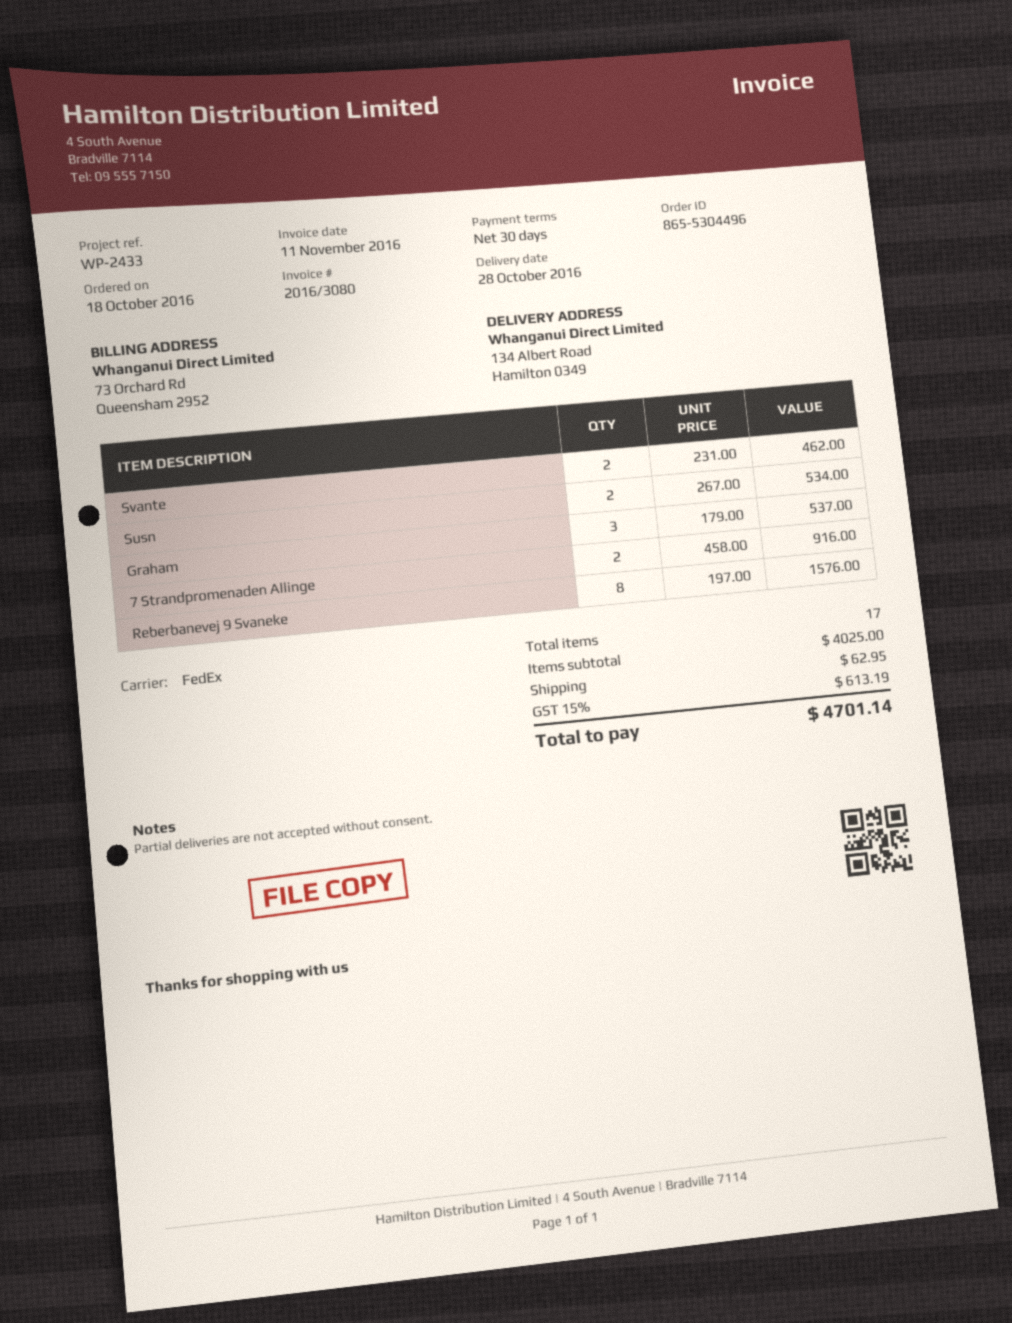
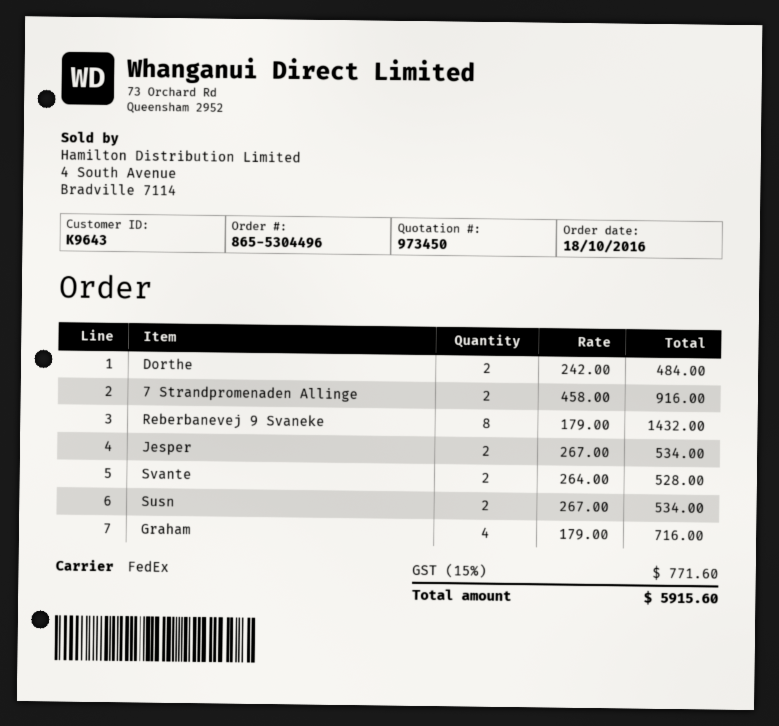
Svante: 2 x 231.00 = 462.00 -> 2 x 264.00 = 528.00
Graham: 3 x 179.00 = 537.00 -> 4 x 179.00 = 716.00
Reberbanevej 9 Svaneke: 8 x 197.00 = 1576.00 -> 8 x 179.00 = 1432.00
Dorthe: none -> 2 x 242.00 = 484.00
Jesper: none -> 2 x 267.00 = 534.00
shipping: 62.95 -> none
tax: 15% = 613.19 -> 15% = 771.60
total: 4701.14 -> 5915.60

